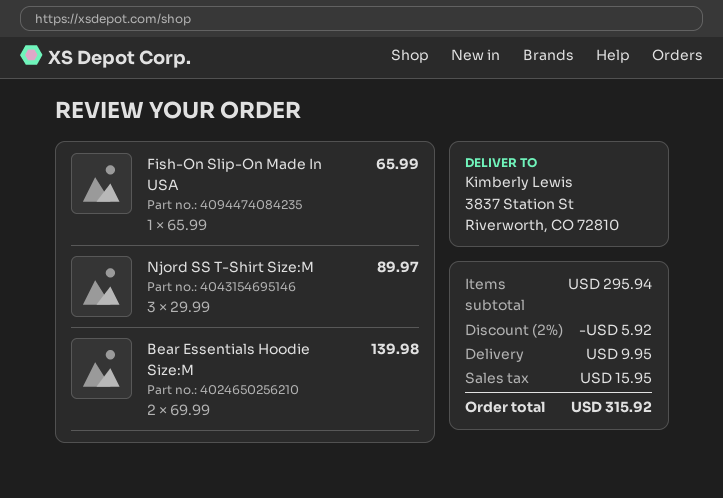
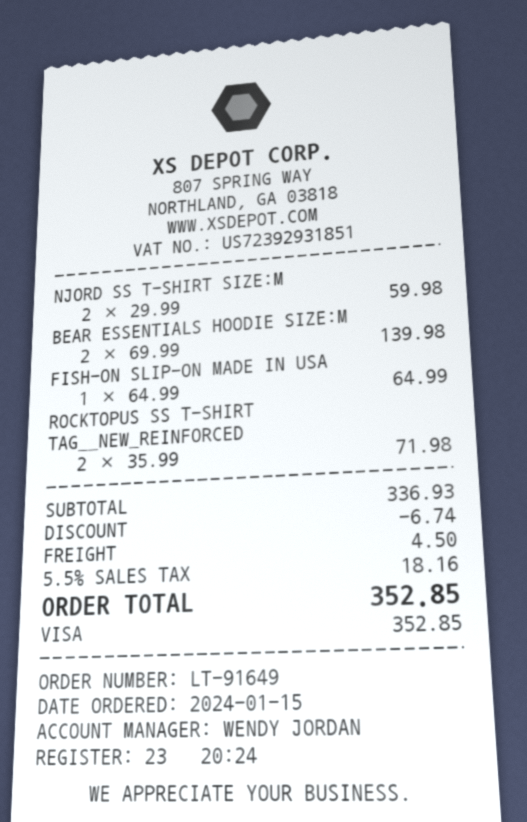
Fish-On Slip-On Made In USA: 1 x 65.99 = 65.99 -> 1 x 64.99 = 64.99
Njord SS T-Shirt Size:M: 3 x 29.99 = 89.97 -> 2 x 29.99 = 59.98
ROCKTOPUS SS T-SHIRT TAG__NEW_REINFORCED: none -> 2 x 35.99 = 71.98
subtotal: 295.94 -> 336.93
discount: 5.92 -> 6.74
shipping: 9.95 -> 4.50
tax: 15.95 -> 18.16
total: 315.92 -> 352.85

